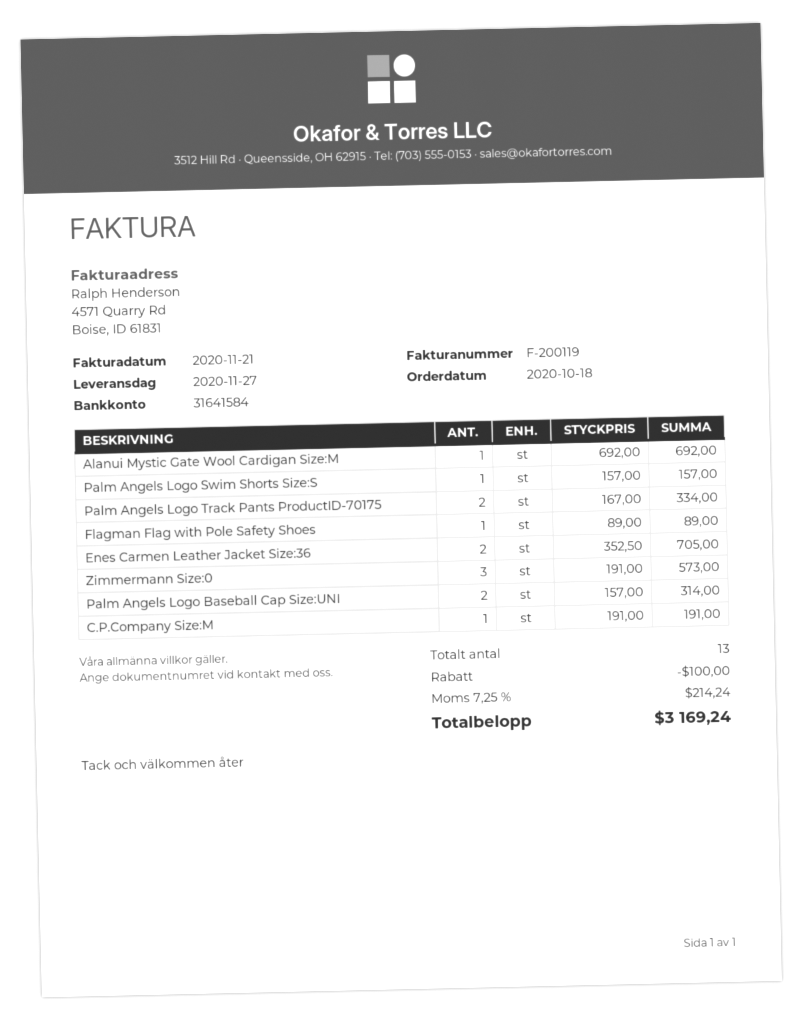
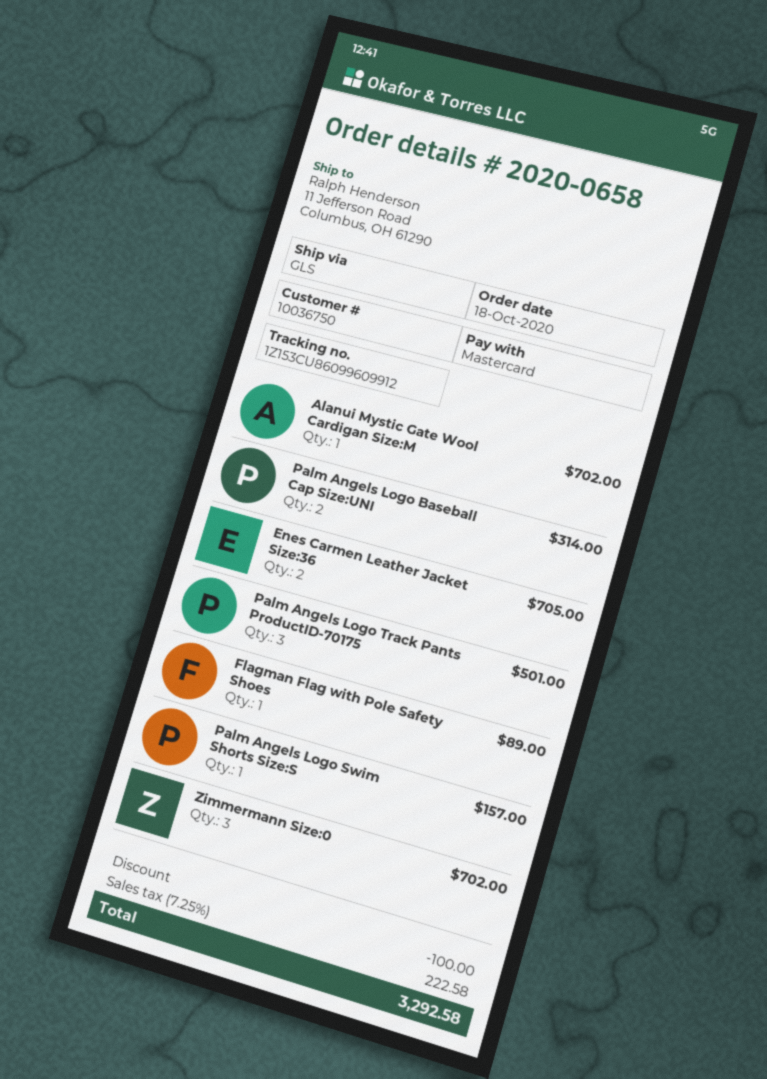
Alanui Mystic Gate Wool Cardigan Size:M: 1 for 692.00 -> 1 for 702.00
Palm Angels Logo Track Pants ProductID-70175: 2 for 334.00 -> 3 for 501.00
Zimmermann Size:0: 3 for 573.00 -> 3 for 702.00
C.P.Company Size:M: 1 for 191.00 -> none
tax: 7.25% = 214.24 -> 7.25% = 222.58
total: 3169.24 -> 3292.58

